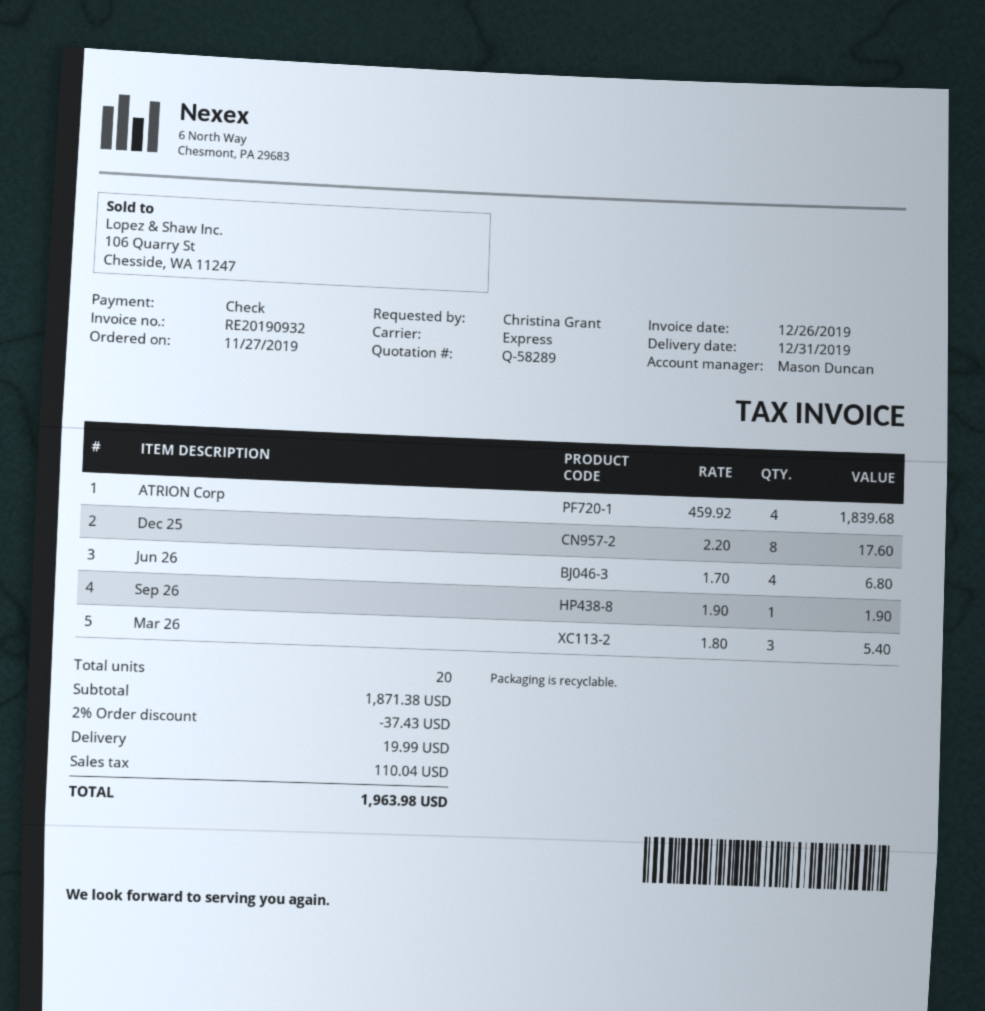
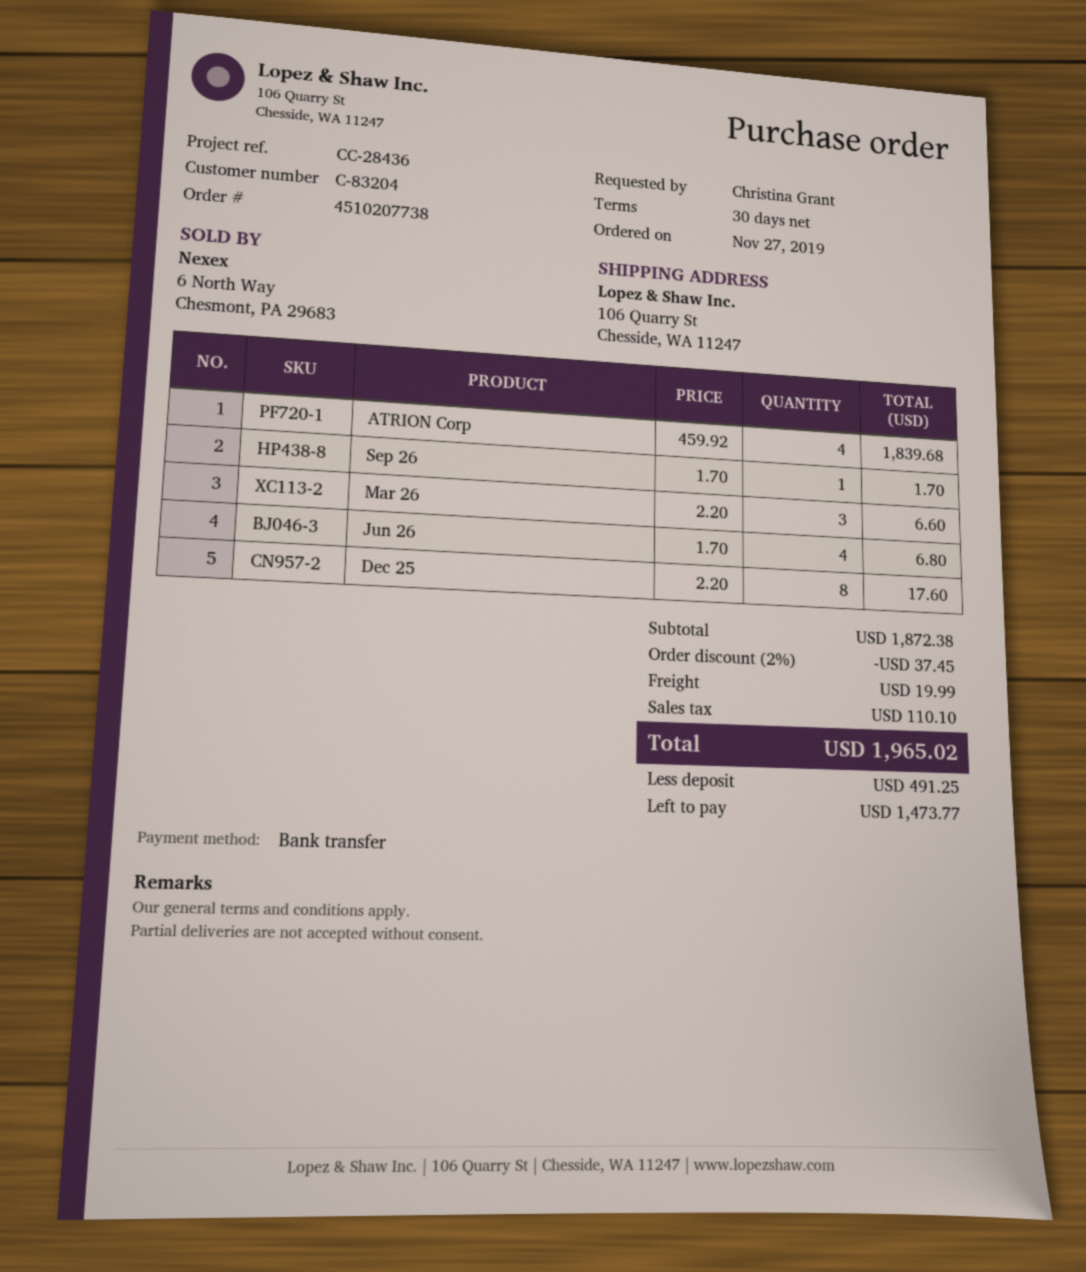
payment method: cheque -> bank transfer
Sep 26: 1 x 1.90 = 1.90 -> 1 x 1.70 = 1.70
Mar 26: 3 x 1.80 = 5.40 -> 3 x 2.20 = 6.60
subtotal: 1871.38 -> 1872.38
discount: 2% = 37.43 -> 2% = 37.45
tax: 110.04 -> 110.10
total: 1963.98 -> 1965.02

